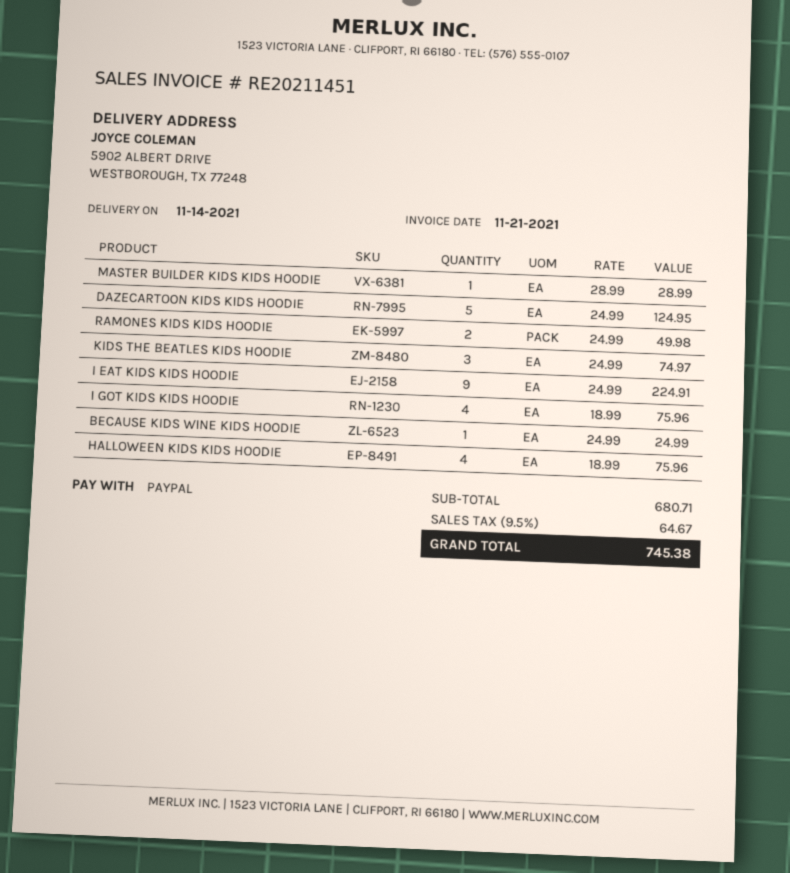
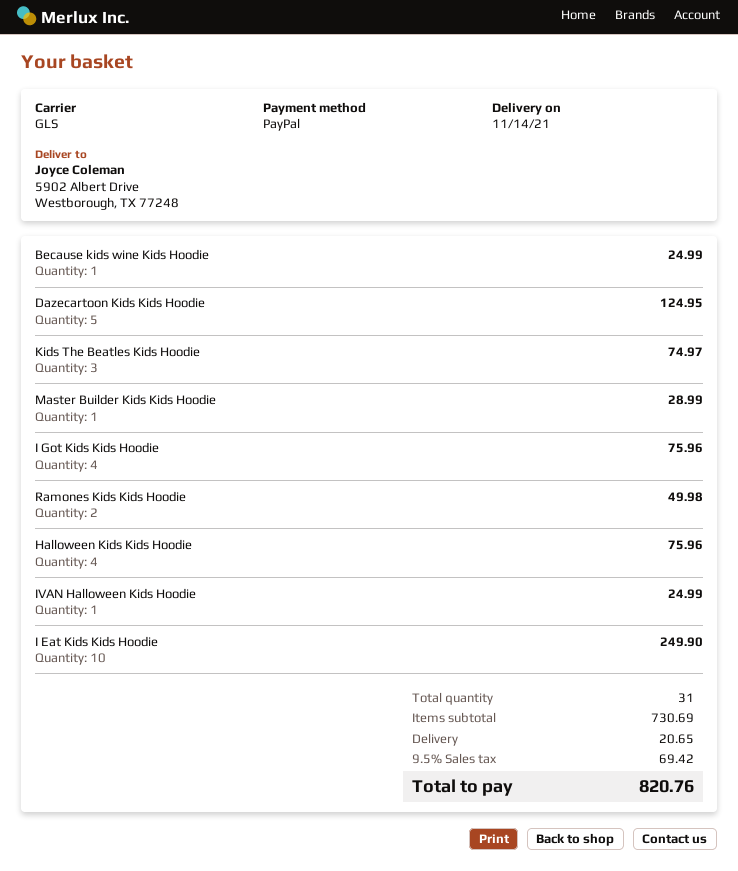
I EAT KIDS KIDS HOODIE: 9 for 224.91 -> 10 for 249.90
IVAN Halloween Kids Hoodie: none -> 1 for 24.99
subtotal: 680.71 -> 730.69
shipping: none -> 20.65
tax: 9.5% = 64.67 -> 9.5% = 69.42
total: 745.38 -> 820.76

